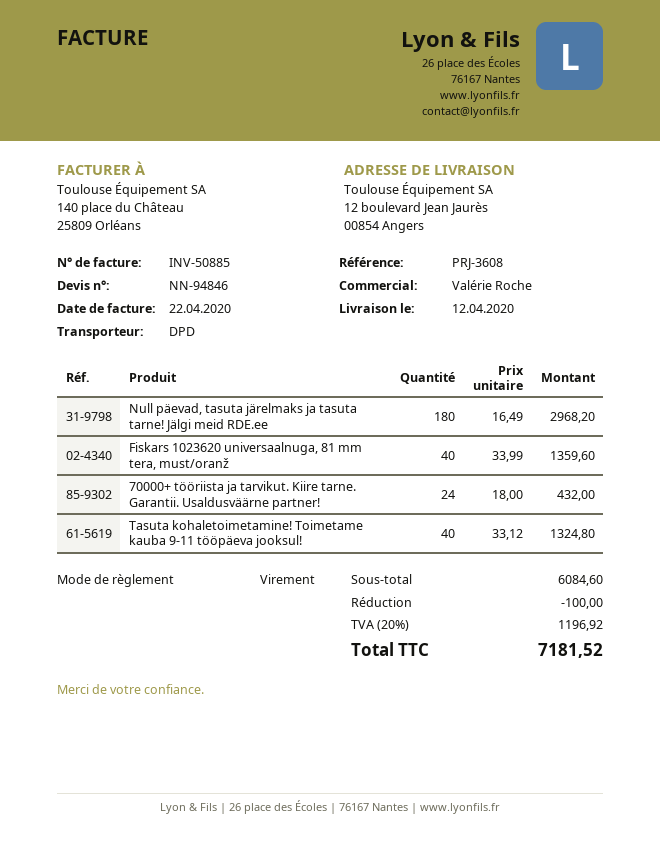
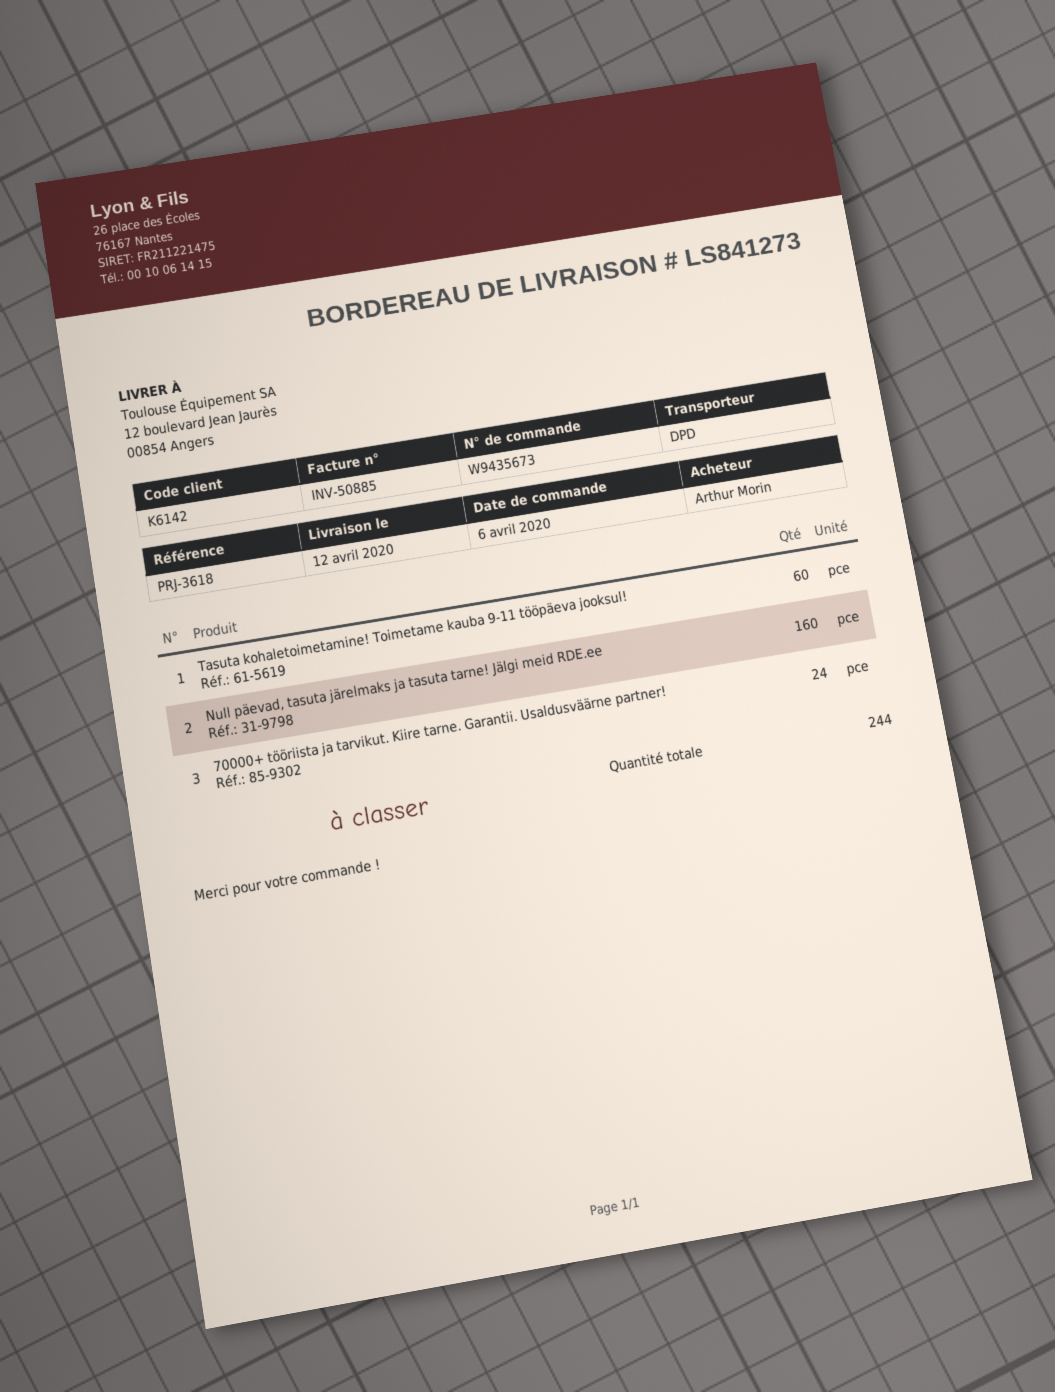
reference: PRJ-3608 -> PRJ-3618
Null päevad, tasuta järelmaks ja tasuta tarne! Jälgi meid RDE.ee: 180 -> 160
Fiskars 1023620 universaalnuga, 81 mm tera, must/oranž: 40 -> none
Tasuta kohaletoimetamine! Toimetame kauba 9-11 tööpäeva jooksul!: 40 -> 60

